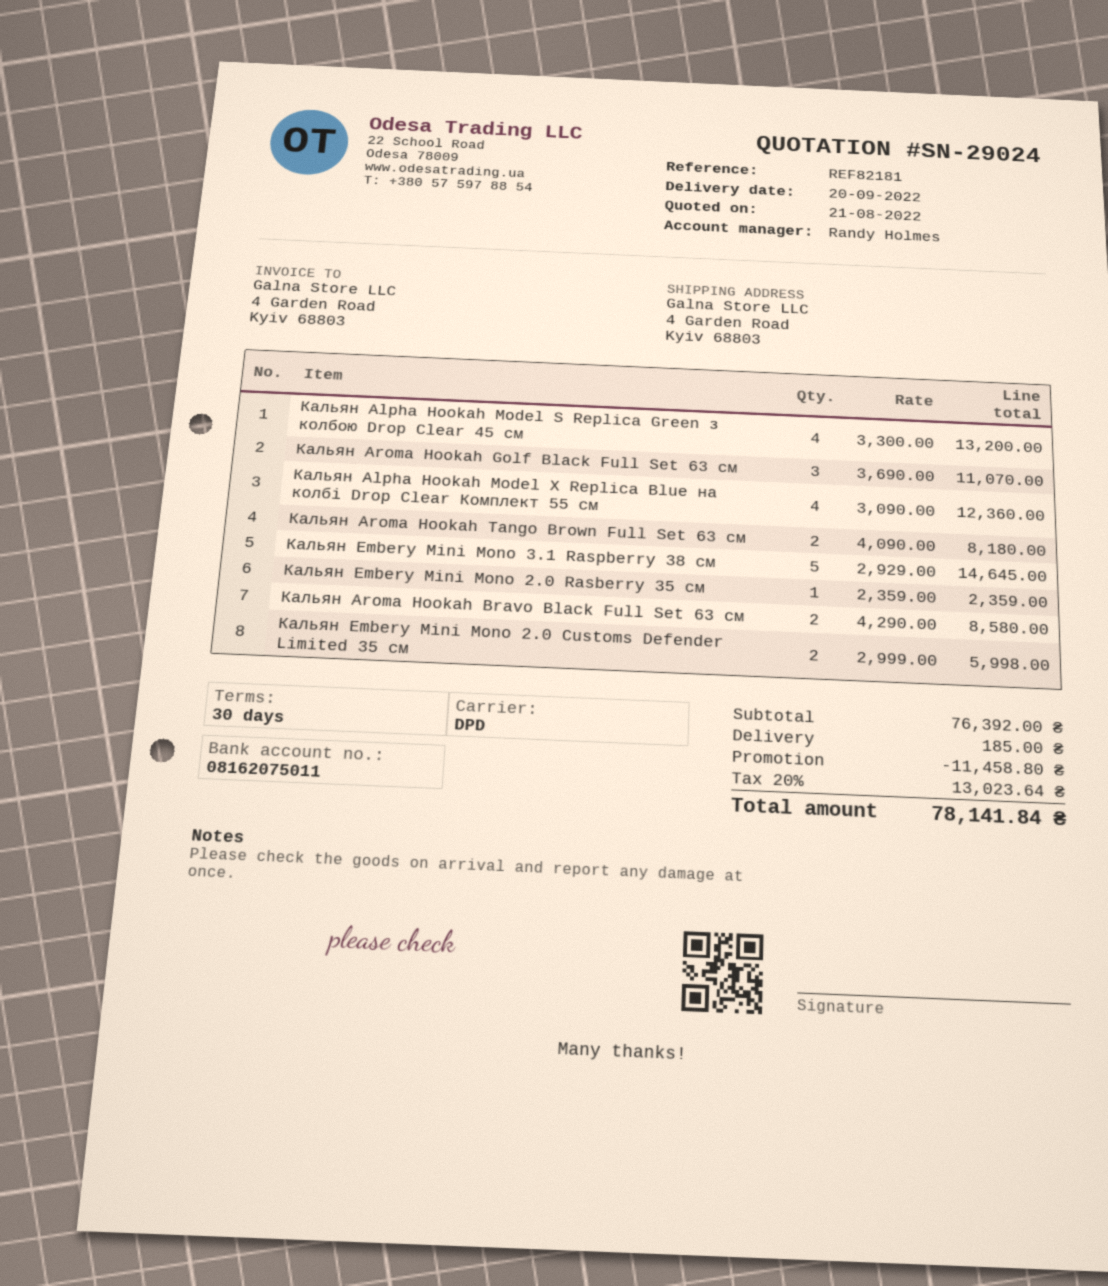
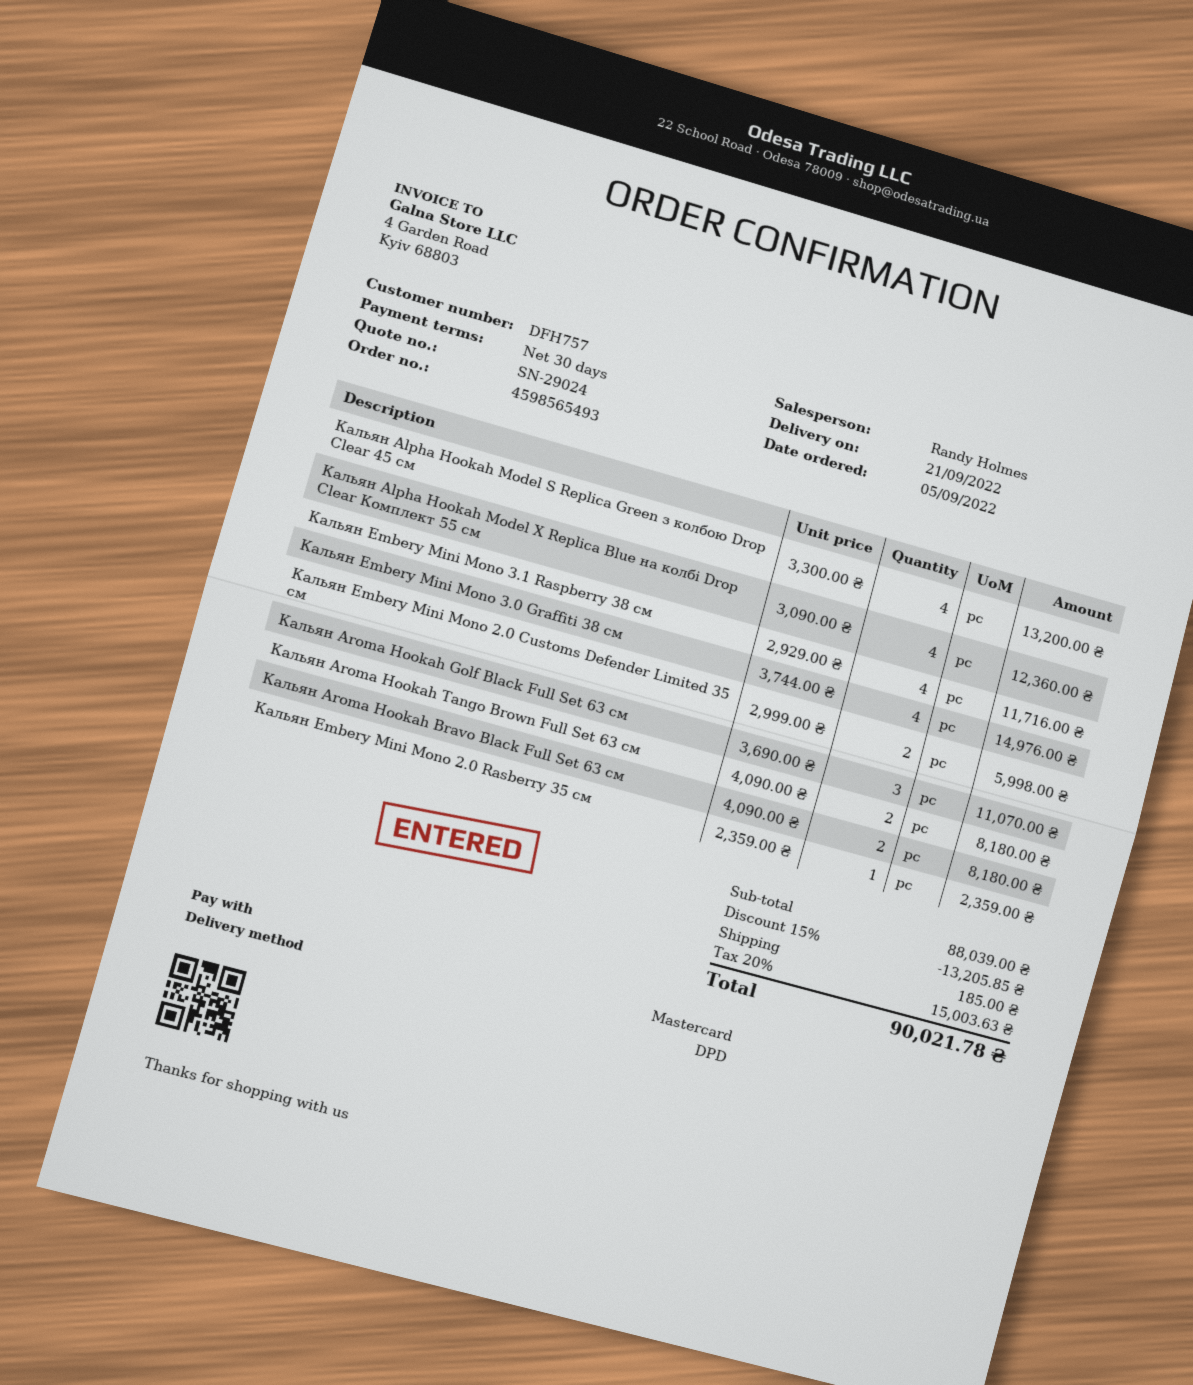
delivery date: 2022-09-20 -> 2022-09-21
Кальян Embery Mini Mono 3.1 Raspberry 38 см: 5 x 2929.00 = 14645.00 -> 4 x 2929.00 = 11716.00
Кальян Aroma Hookah Bravo Black Full Set 63 см: 2 x 4290.00 = 8580.00 -> 2 x 4090.00 = 8180.00
Кальян Embery Mini Mono 3.0 Graffiti 38 см: none -> 4 x 3744.00 = 14976.00
subtotal: 76392.00 -> 88039.00
discount: 11458.80 -> 13205.85
tax: 20% = 13023.64 -> 20% = 15003.63
total: 78141.84 -> 90021.78

